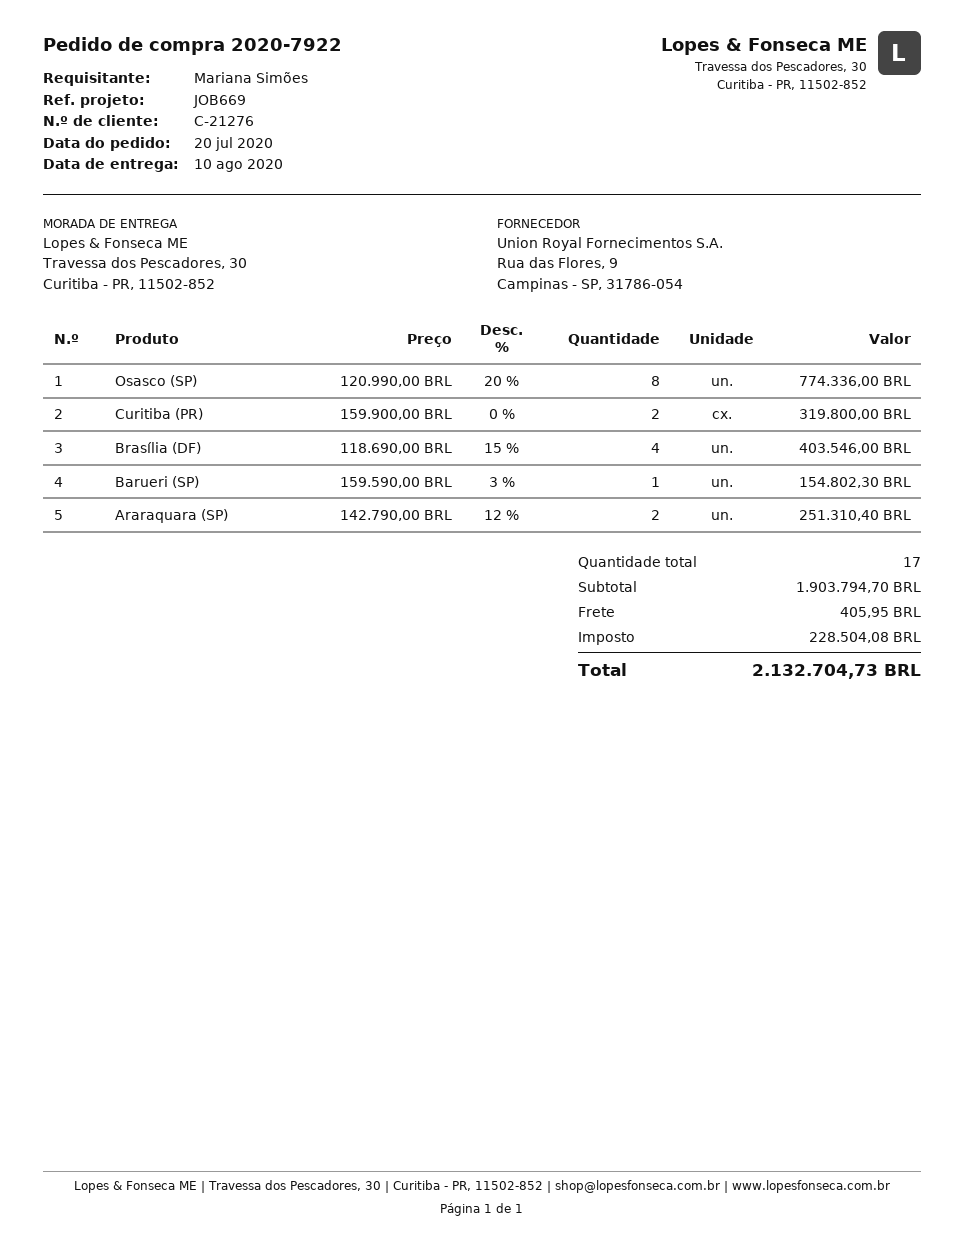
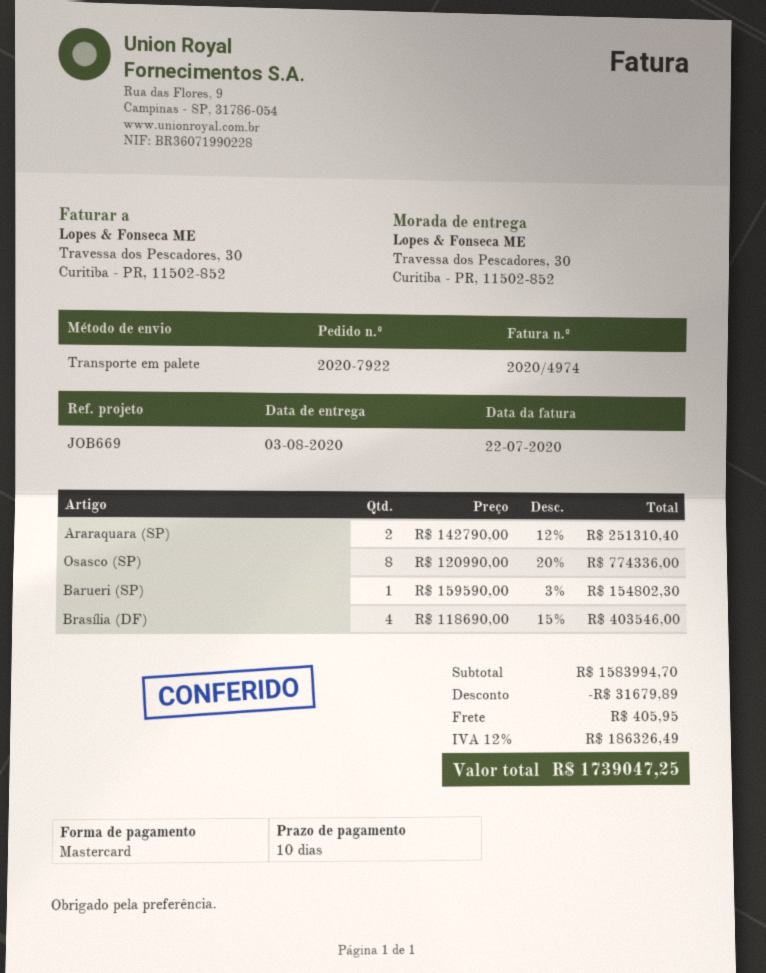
delivery date: 2020-08-10 -> 2020-08-03
Curitiba (PR): 2 x 159900.00 = 319800.00 -> none
subtotal: 1903794.70 -> 1583994.70
discount: none -> 31679.89
tax: 228504.08 -> 186326.49
total: 2132704.73 -> 1739047.25

